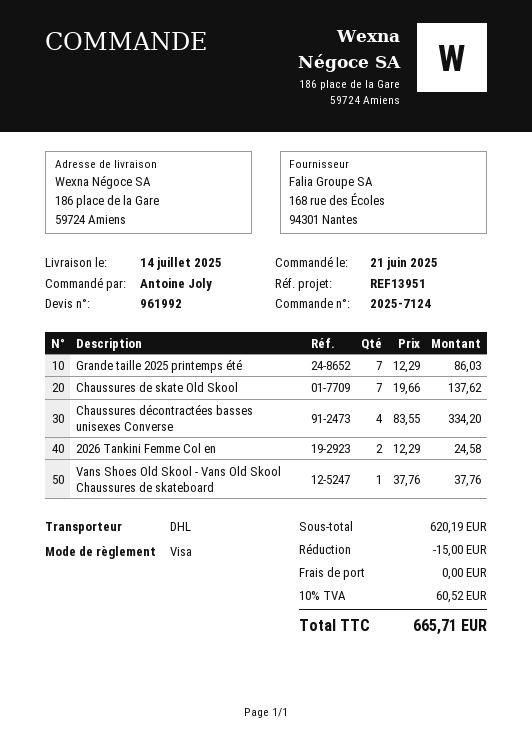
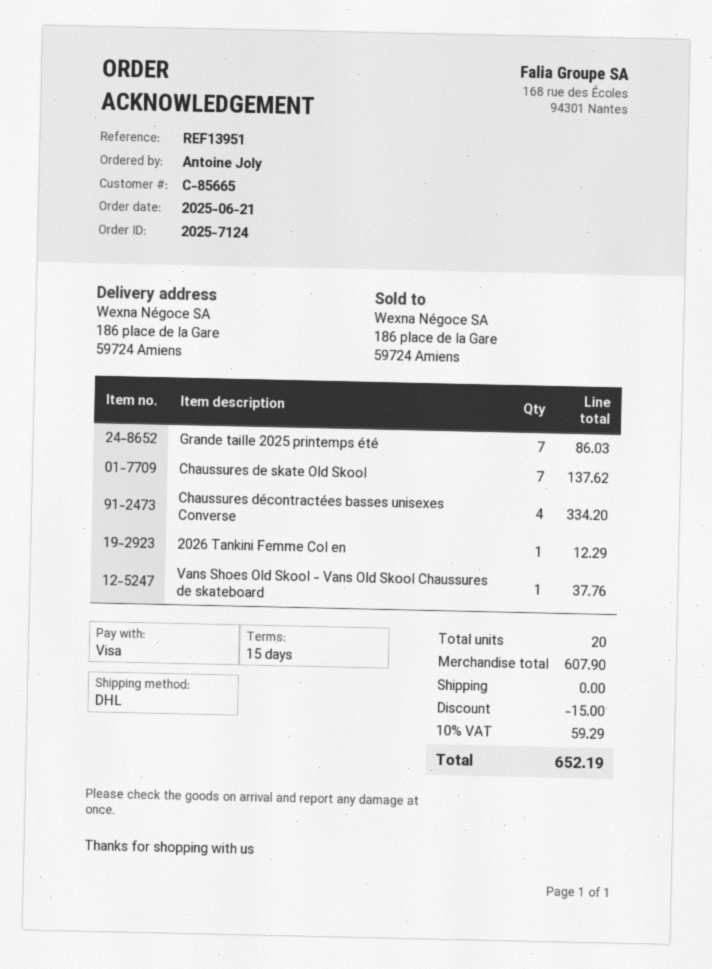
2026 Tankini Femme Col en: 2 for 24.58 -> 1 for 12.29
subtotal: 620.19 -> 607.90
tax: 10% = 60.52 -> 10% = 59.29
total: 665.71 -> 652.19

